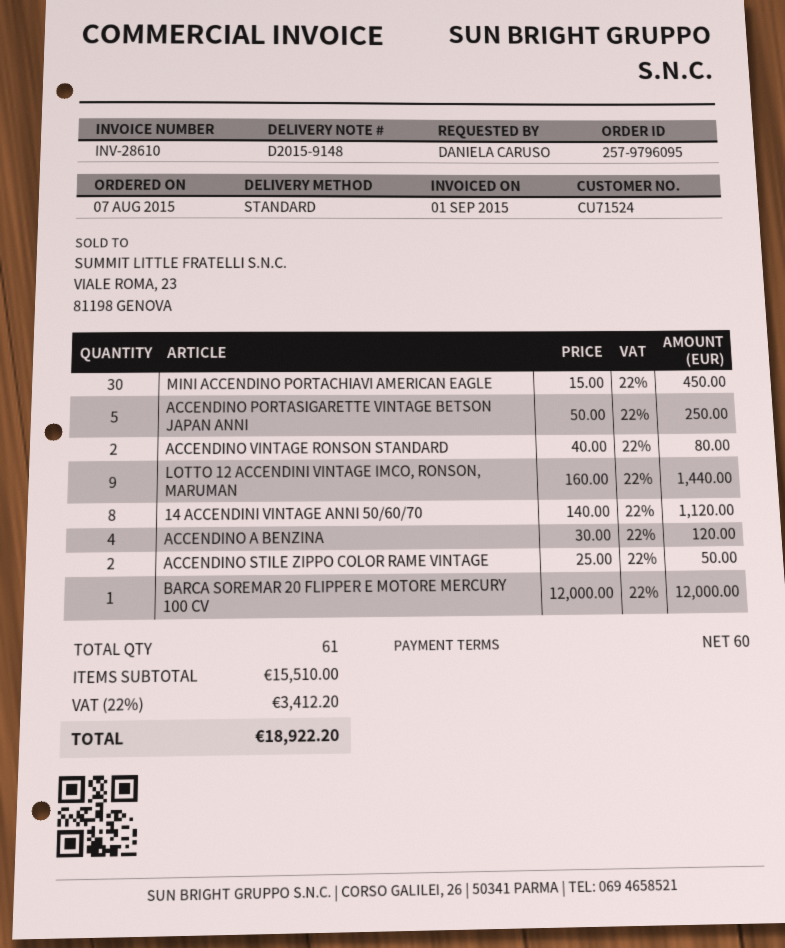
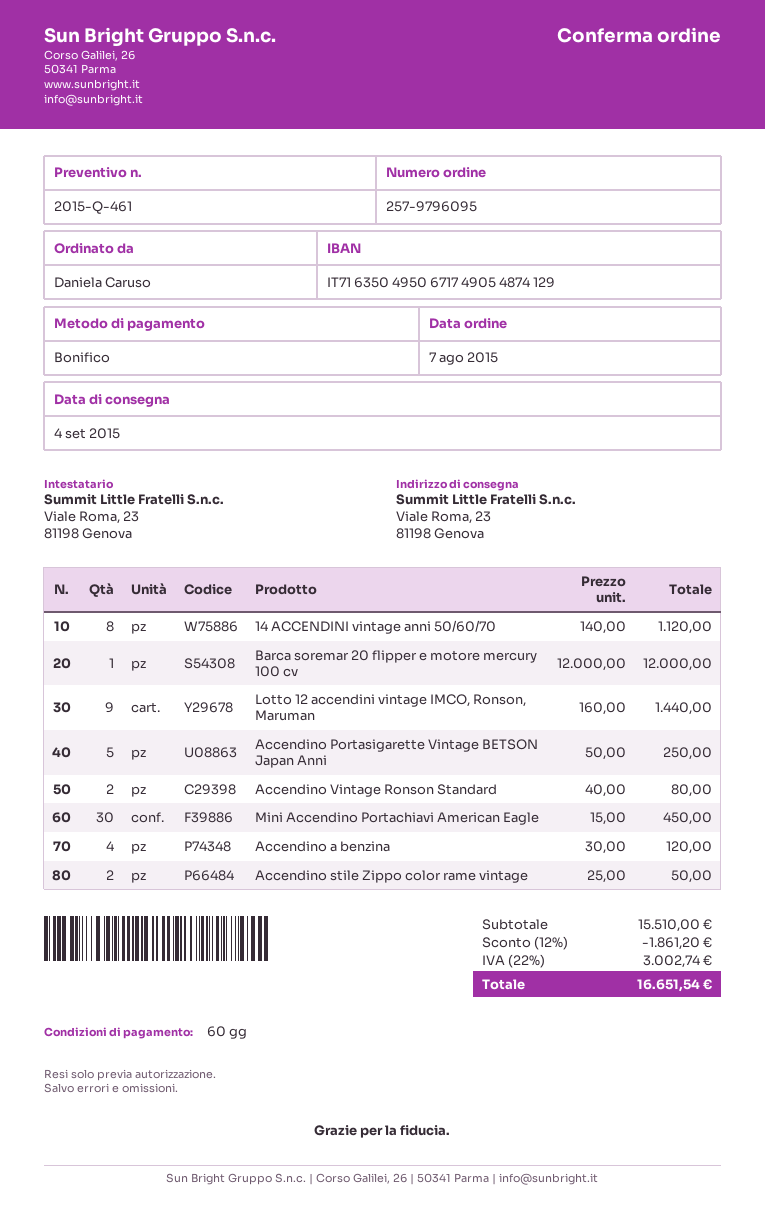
discount: none -> 12% = 1861.20
tax: 22% = 3412.20 -> 22% = 3002.74
total: 18922.20 -> 16651.54

